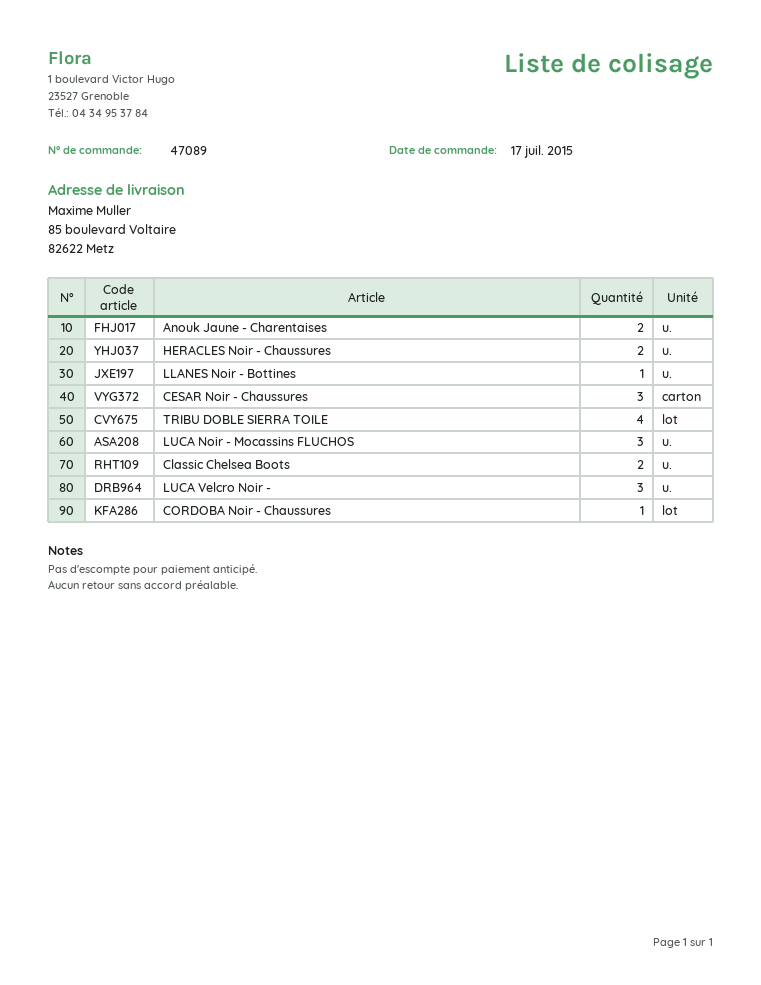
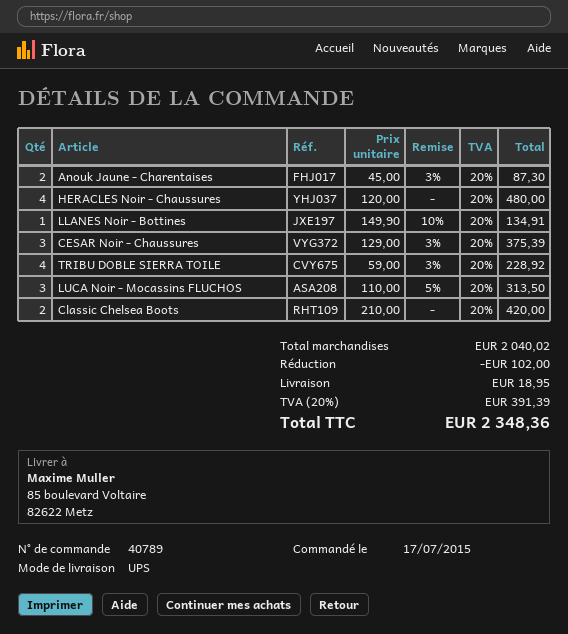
order number: 47089 -> 40789
HERACLES Noir - Chaussures: 2 -> 4
LUCA Velcro Noir -: 3 -> none
CORDOBA Noir - Chaussures: 1 -> none

